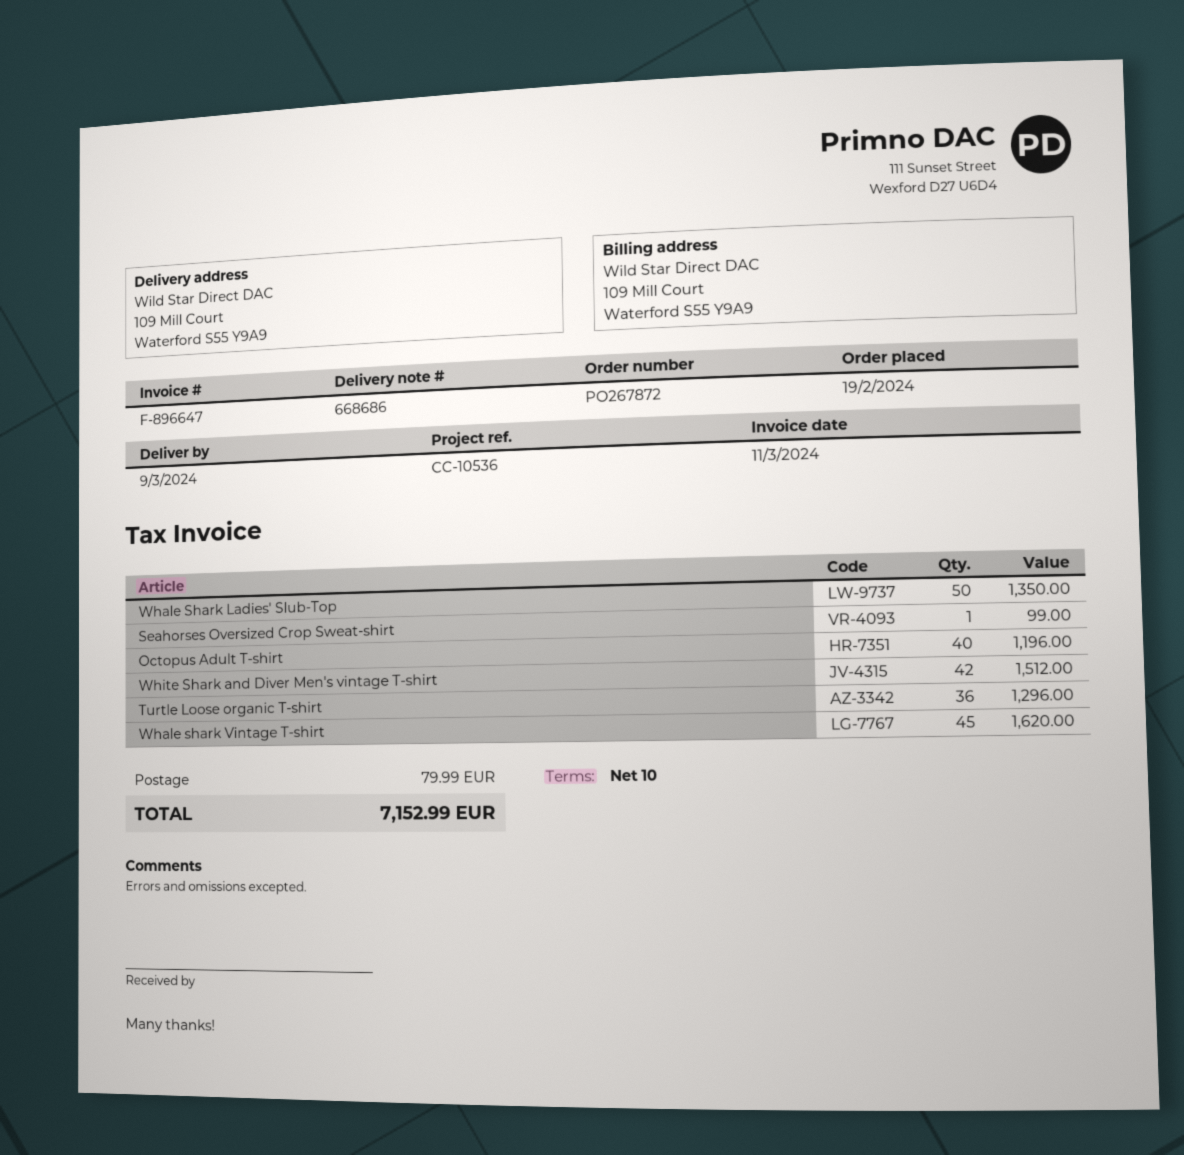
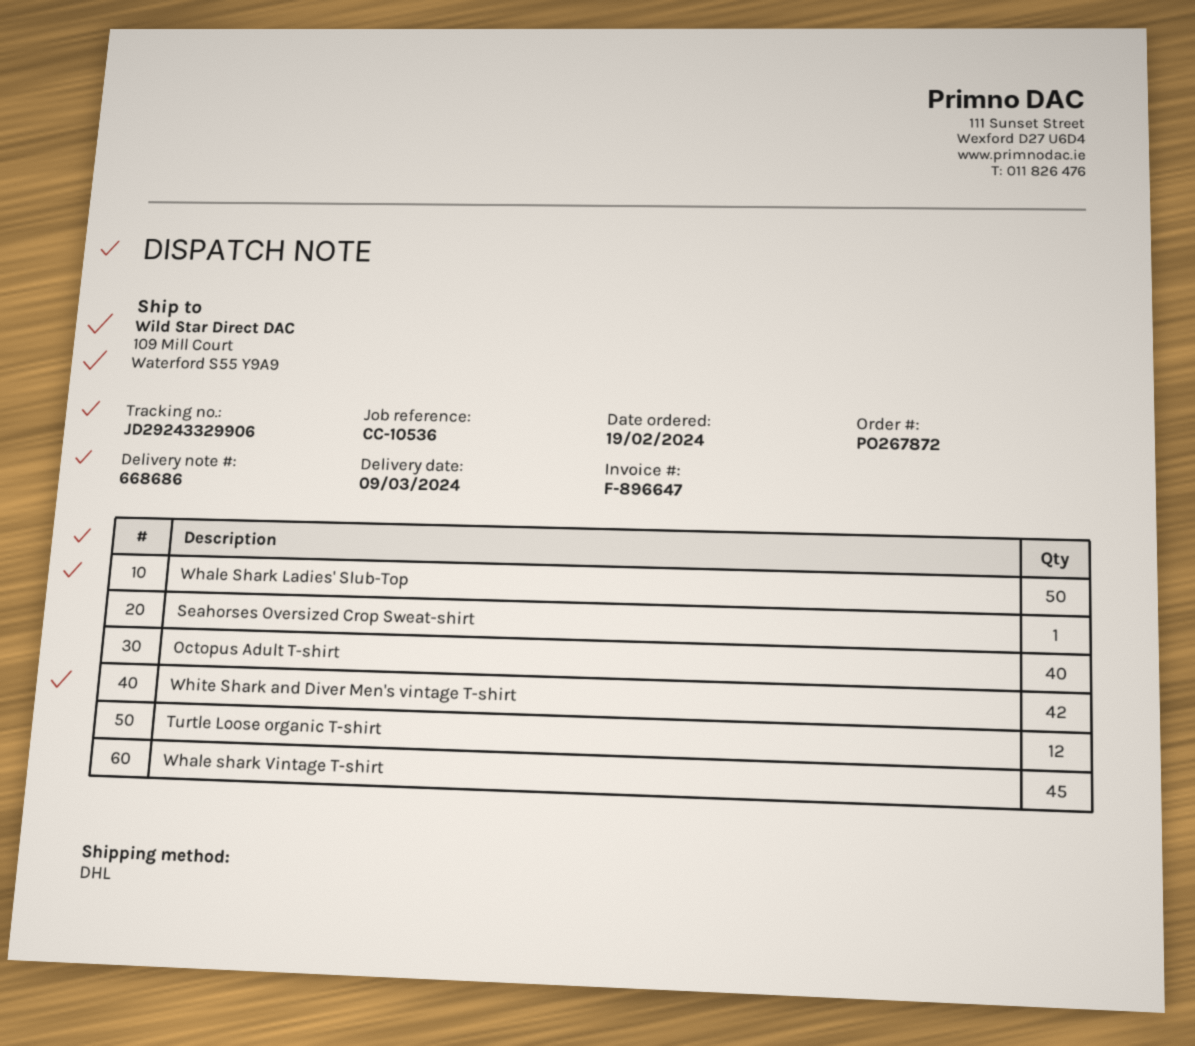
Turtle Loose organic T-shirt: 36 -> 12

